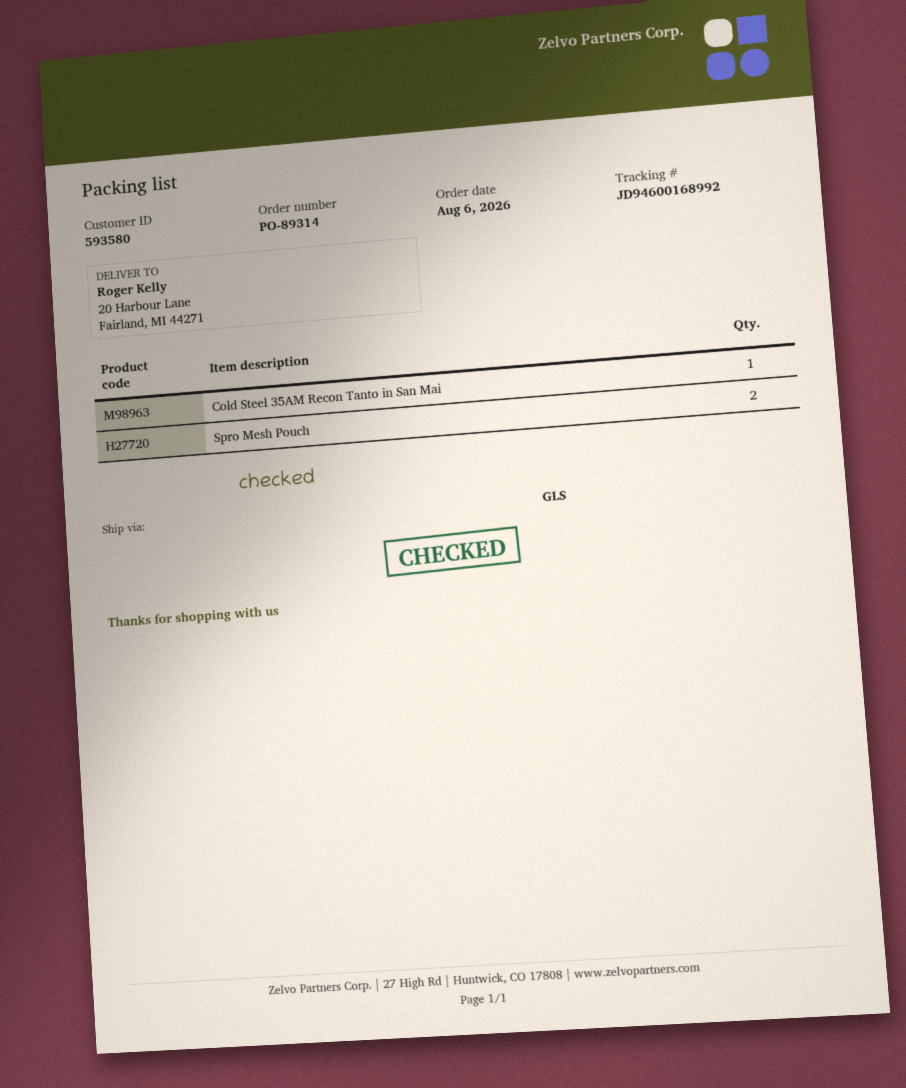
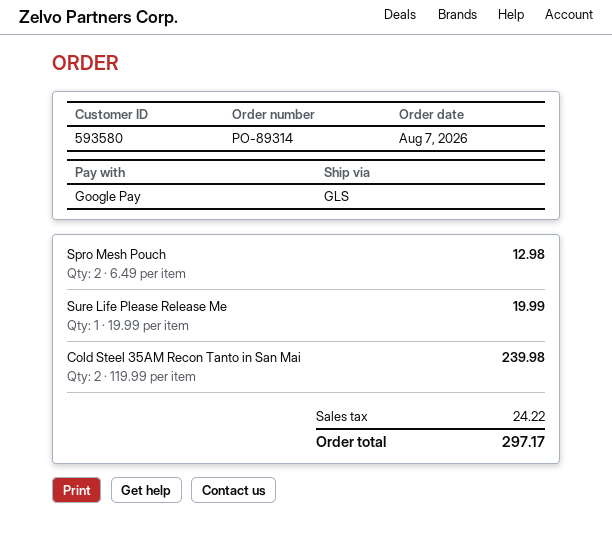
order date: 2026-08-06 -> 2026-08-07
Cold Steel 35AM Recon Tanto in San Mai: 1 -> 2
Sure Life Please Release Me: none -> 1

